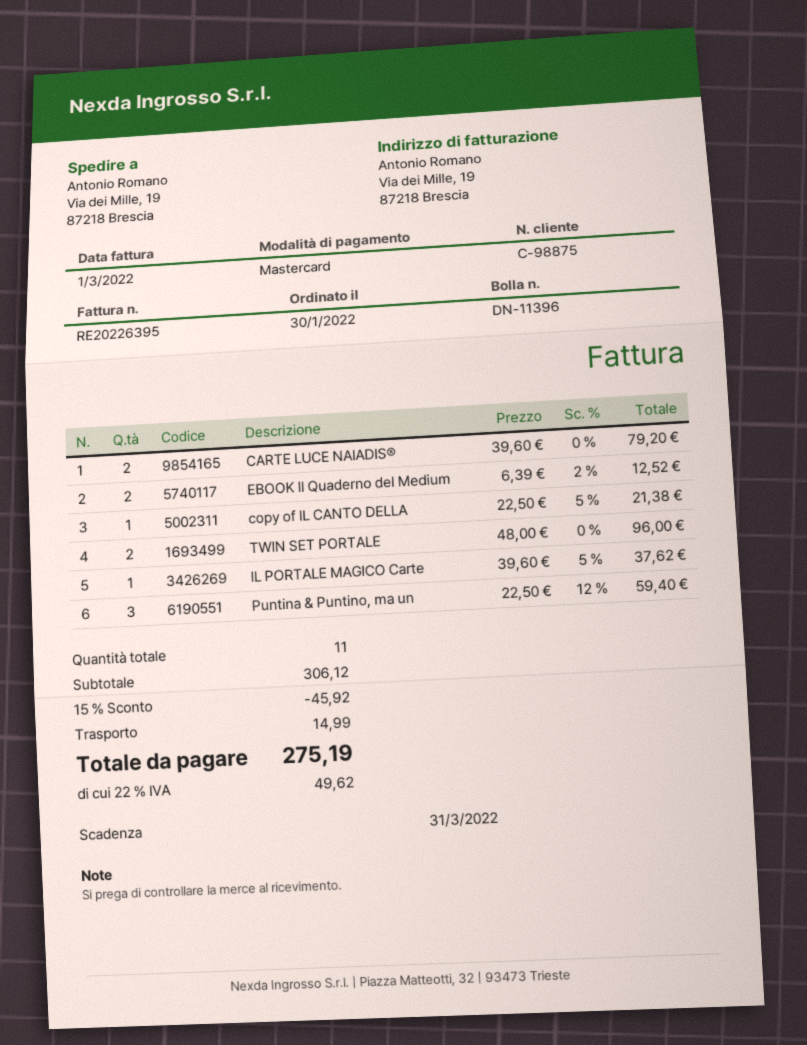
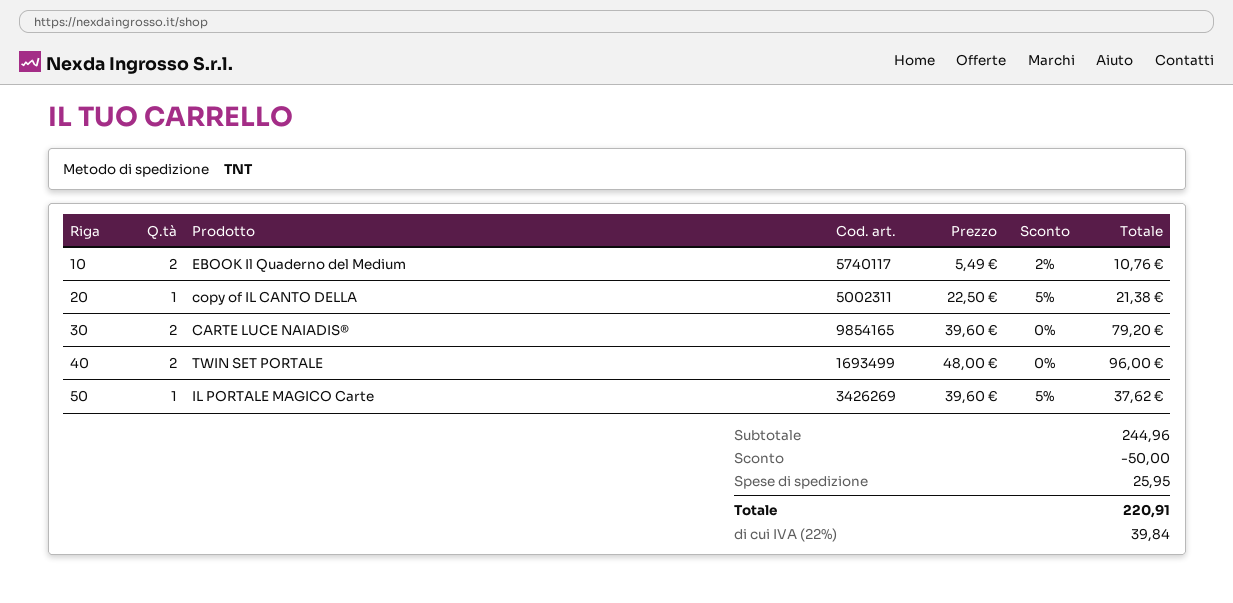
EBOOK Il Quaderno del Medium: 2 x 6.39 - 2% = 12.52 -> 2 x 5.49 - 2% = 10.76
Puntina & Puntino, ma un: 3 x 22.50 - 12% = 59.40 -> none
subtotal: 306.12 -> 244.96
discount: 45.92 -> 50.00
shipping: 14.99 -> 25.95
tax: 22% = 49.62 -> 22% = 39.84
total: 275.19 -> 220.91

